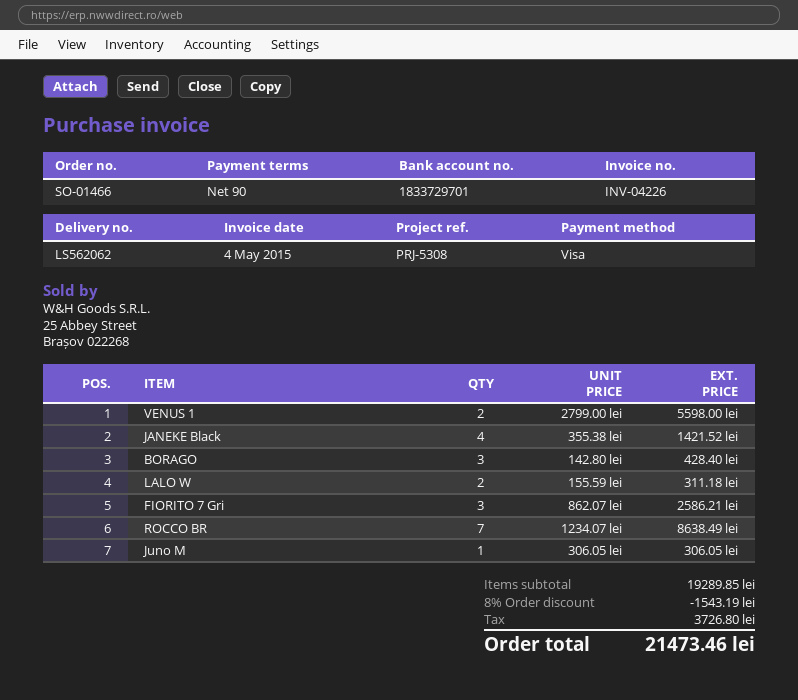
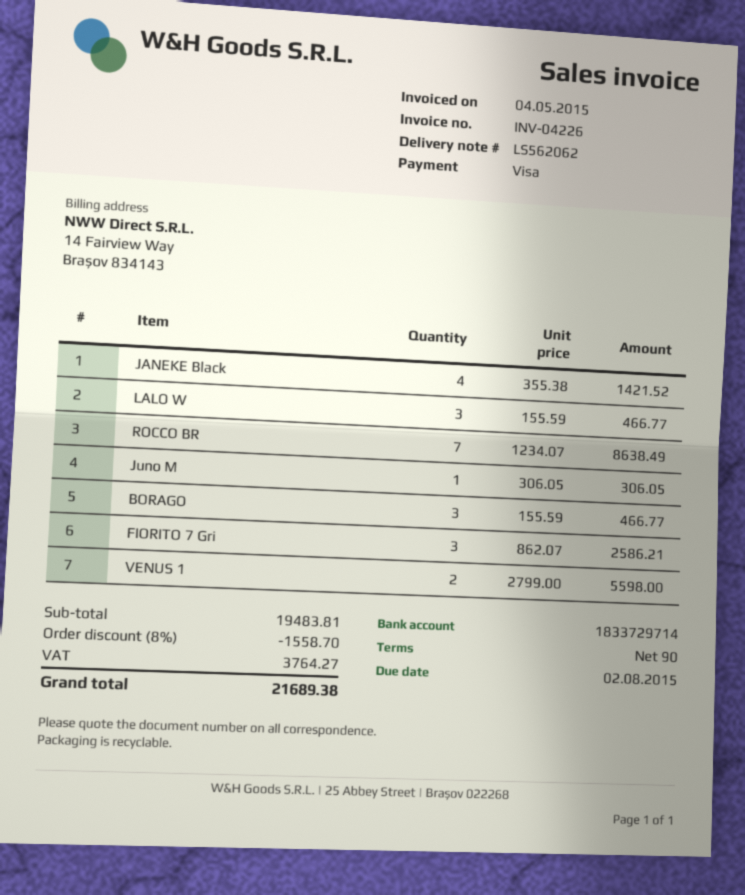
bank account: 1833729701 -> 1833729714
BORAGO: 3 x 142.80 = 428.40 -> 3 x 155.59 = 466.77
LALO W: 2 x 155.59 = 311.18 -> 3 x 155.59 = 466.77
subtotal: 19289.85 -> 19483.81
discount: 8% = 1543.19 -> 8% = 1558.70
tax: 3726.80 -> 3764.27
total: 21473.46 -> 21689.38

